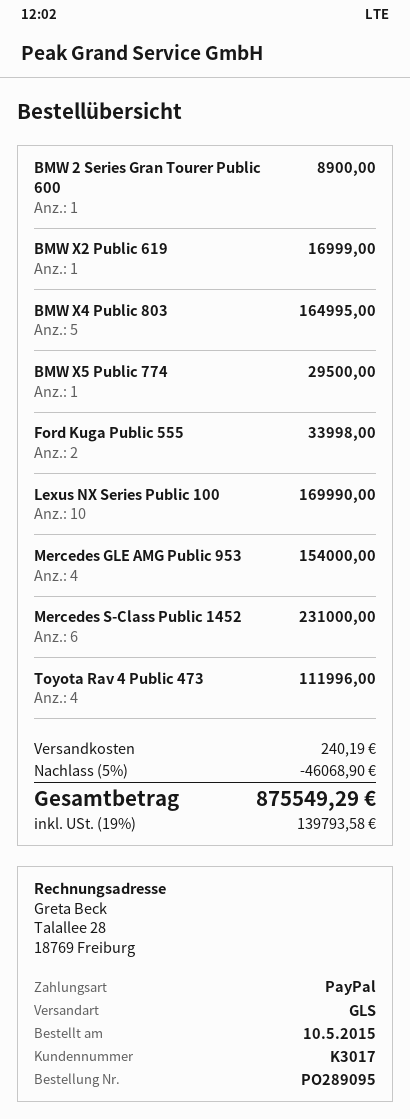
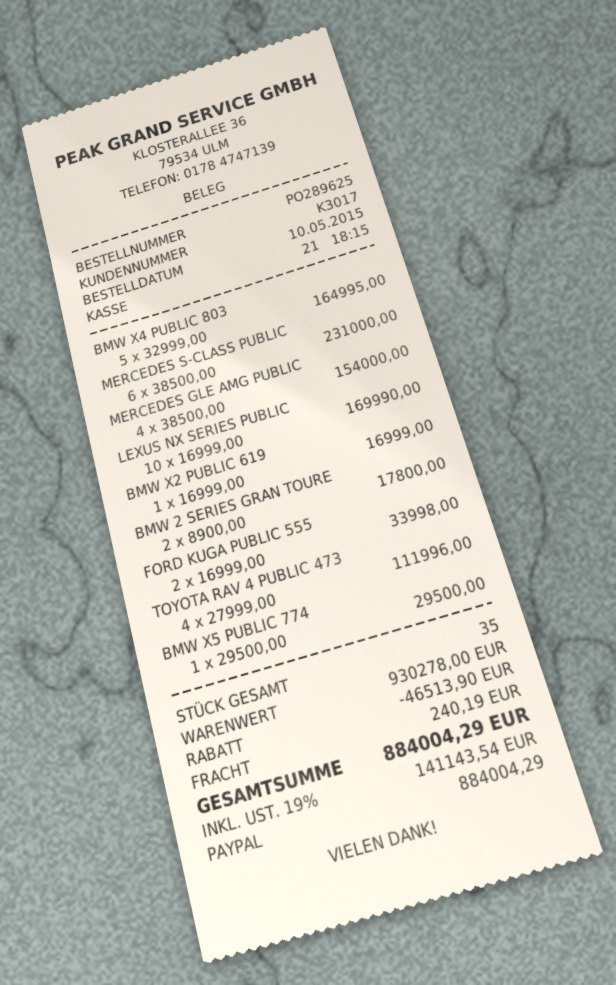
order number: PO289095 -> PO289625
BMW 2 Series Gran Tourer Public 600: 1 for 8900.00 -> 2 for 17800.00
discount: 46068.90 -> 46513.90
tax: 19% = 139793.58 -> 19% = 141143.54
total: 875549.29 -> 884004.29

